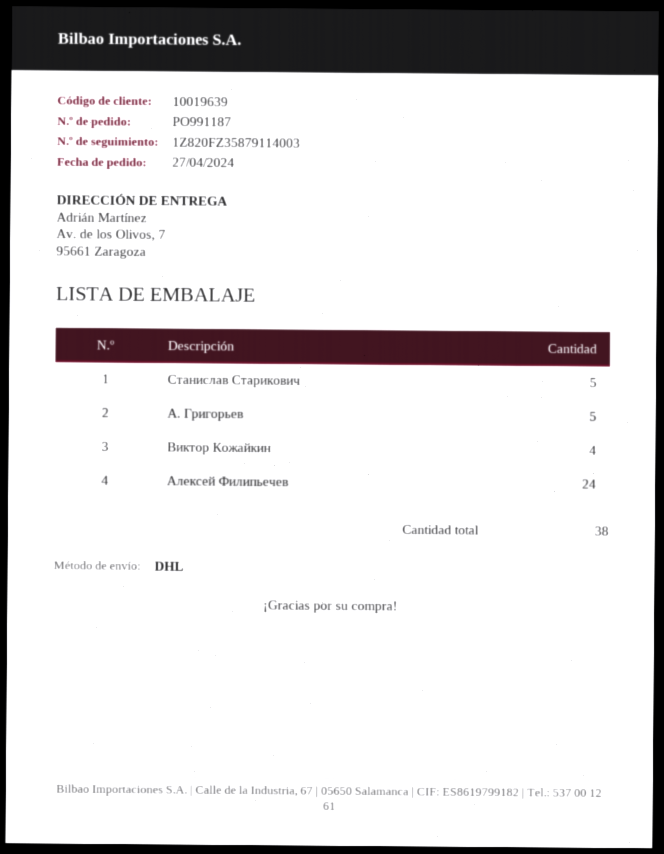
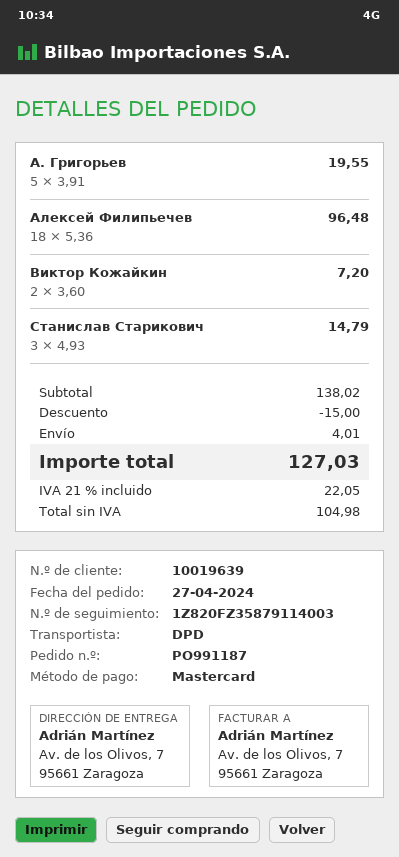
shipping method: DHL -> DPD
Станислав Старикович: 5 -> 3
Виктор Кожайкин: 4 -> 2
Алексей Филипьечев: 24 -> 18

